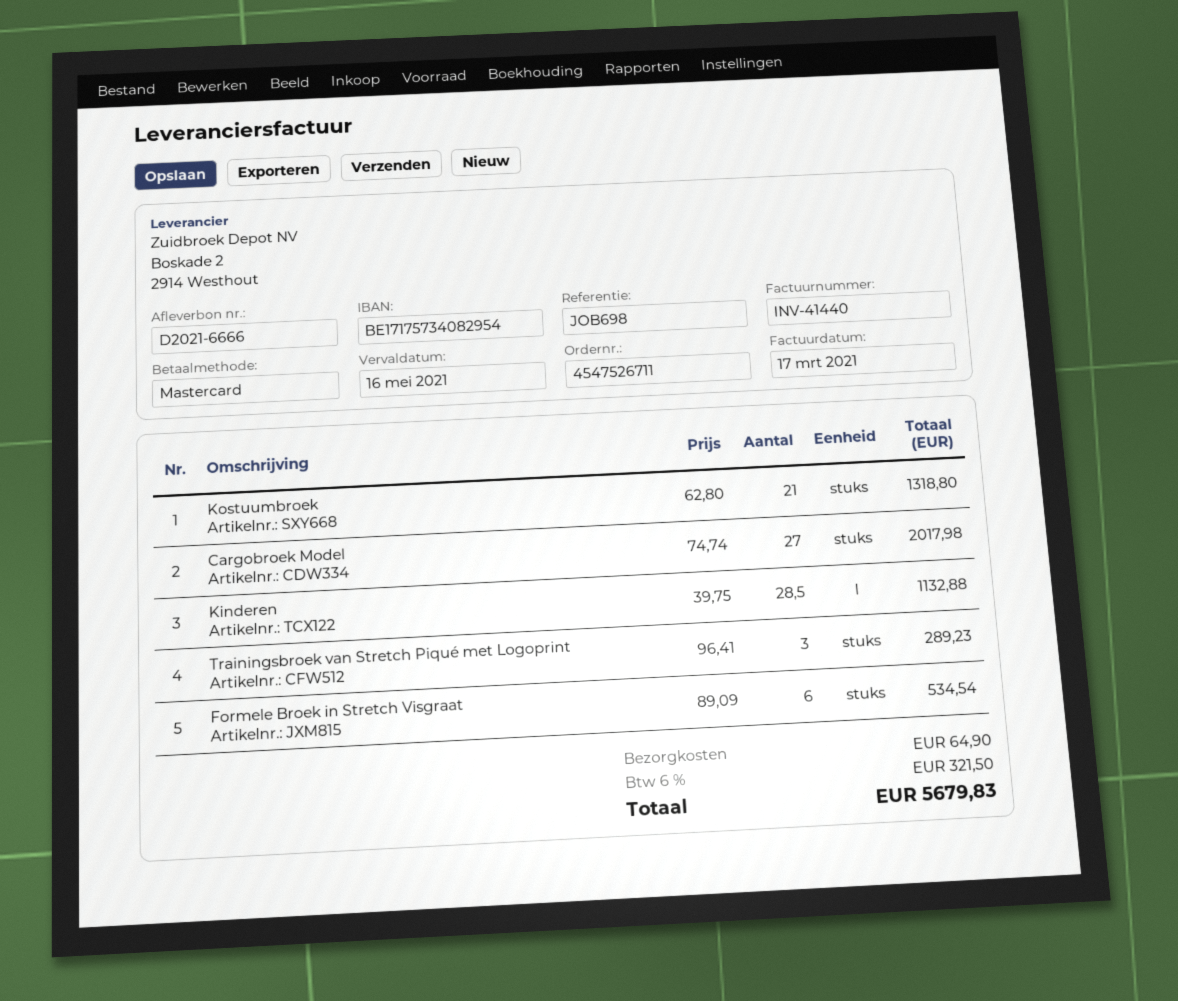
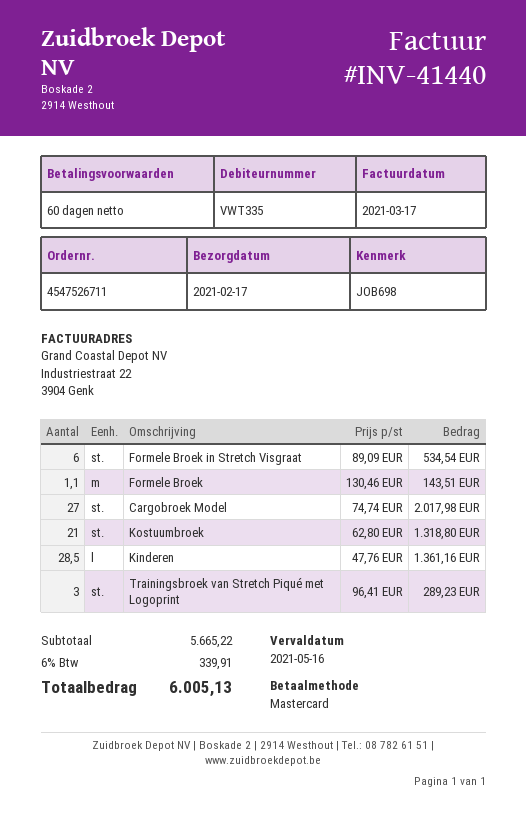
Kinderen: 28.5 x 39.75 = 1132.88 -> 28.5 x 47.76 = 1361.16
Formele Broek: none -> 1.1 x 130.46 = 143.51
shipping: 64.90 -> none
tax: 6% = 321.50 -> 6% = 339.91
total: 5679.83 -> 6005.13

